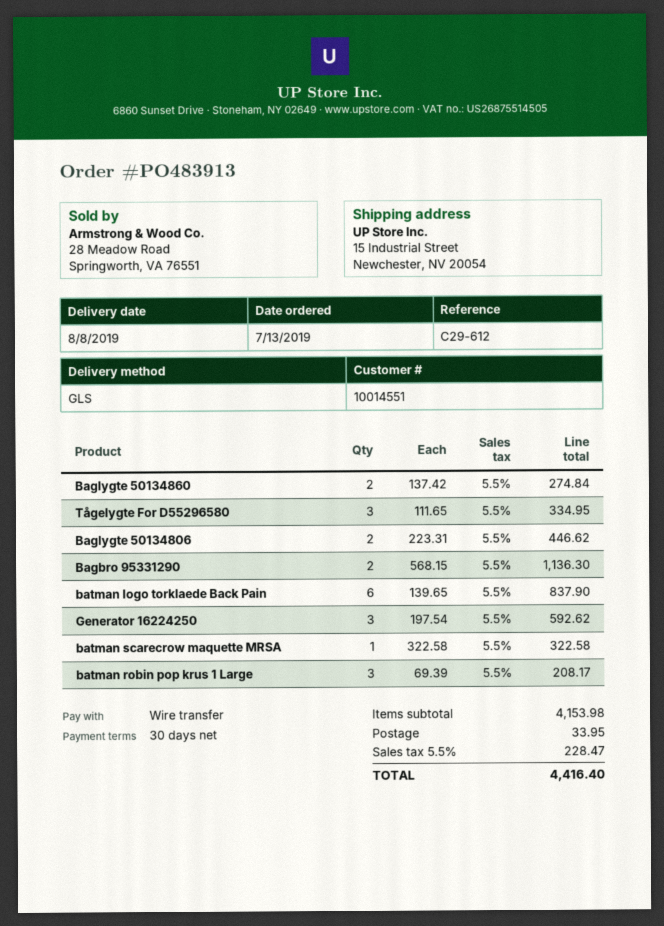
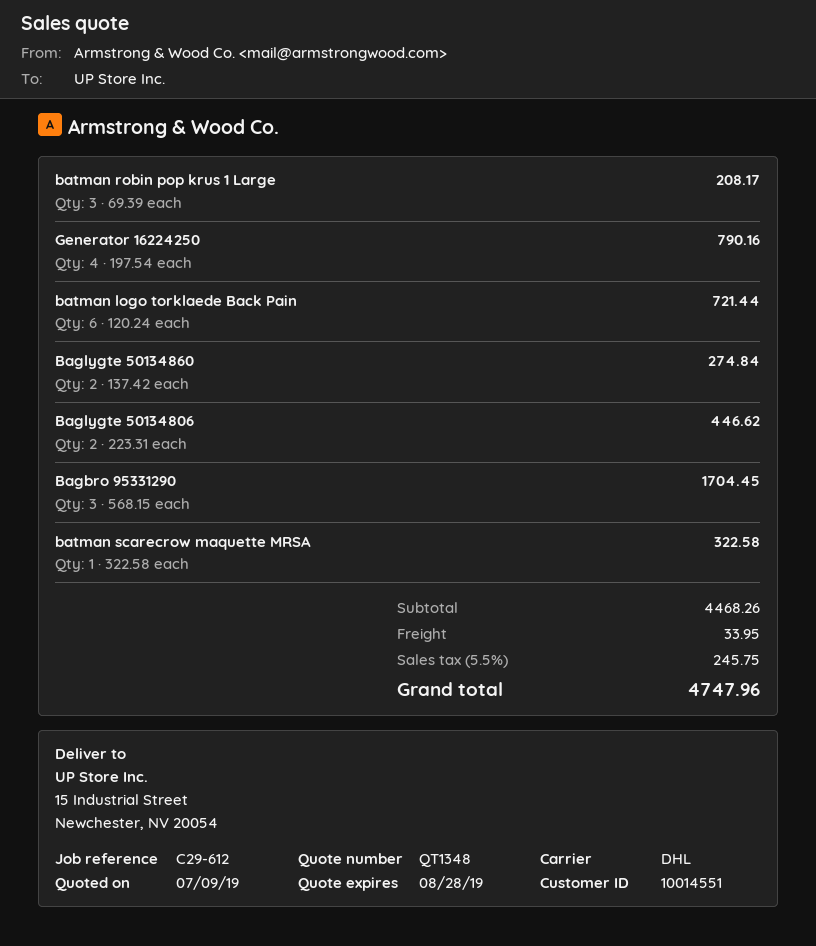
shipping method: GLS -> DHL
Tågelygte For D55296580: 3 x 111.65 = 334.95 -> none
Bagbro 95331290: 2 x 568.15 = 1136.30 -> 3 x 568.15 = 1704.45
batman logo torklaede Back Pain: 6 x 139.65 = 837.90 -> 6 x 120.24 = 721.44
Generator 16224250: 3 x 197.54 = 592.62 -> 4 x 197.54 = 790.16
subtotal: 4153.98 -> 4468.26
tax: 5.5% = 228.47 -> 5.5% = 245.75
total: 4416.40 -> 4747.96

